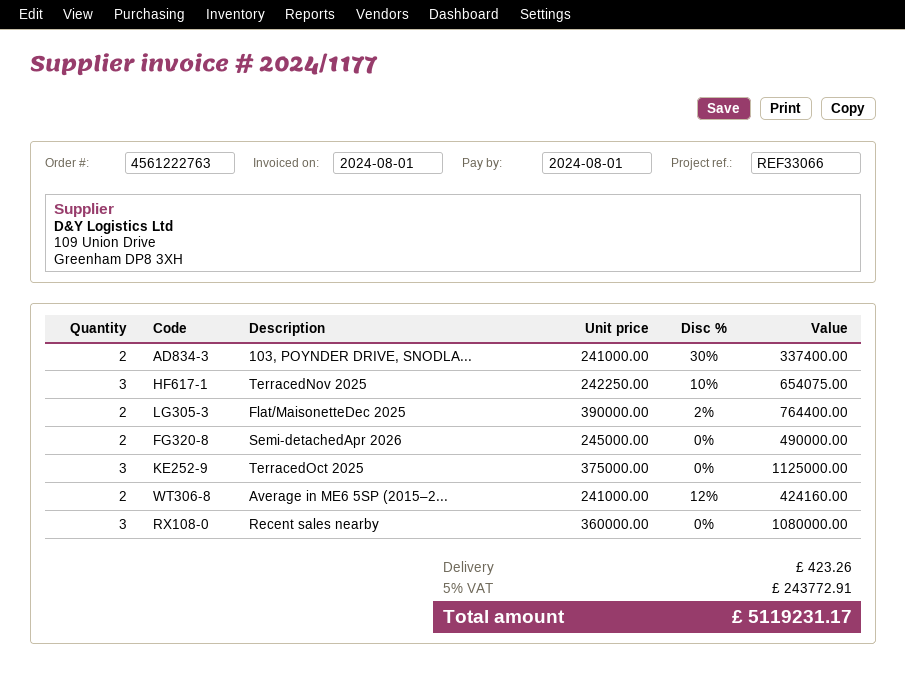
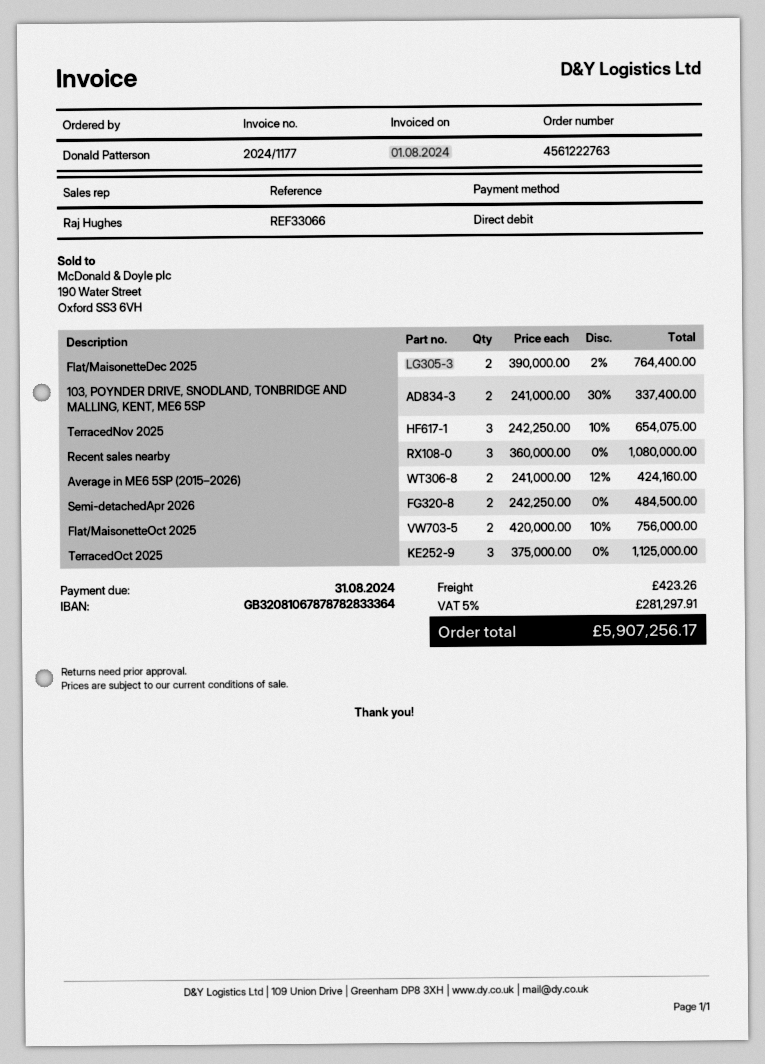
due date: 2024-08-01 -> 2024-08-31
Semi-detachedApr 2026: 2 x 245000.00 = 490000.00 -> 2 x 242250.00 = 484500.00
Flat/MaisonetteOct 2025: none -> 2 x 420000.00 - 10% = 756000.00
tax: 5% = 243772.91 -> 5% = 281297.91
total: 5119231.17 -> 5907256.17

